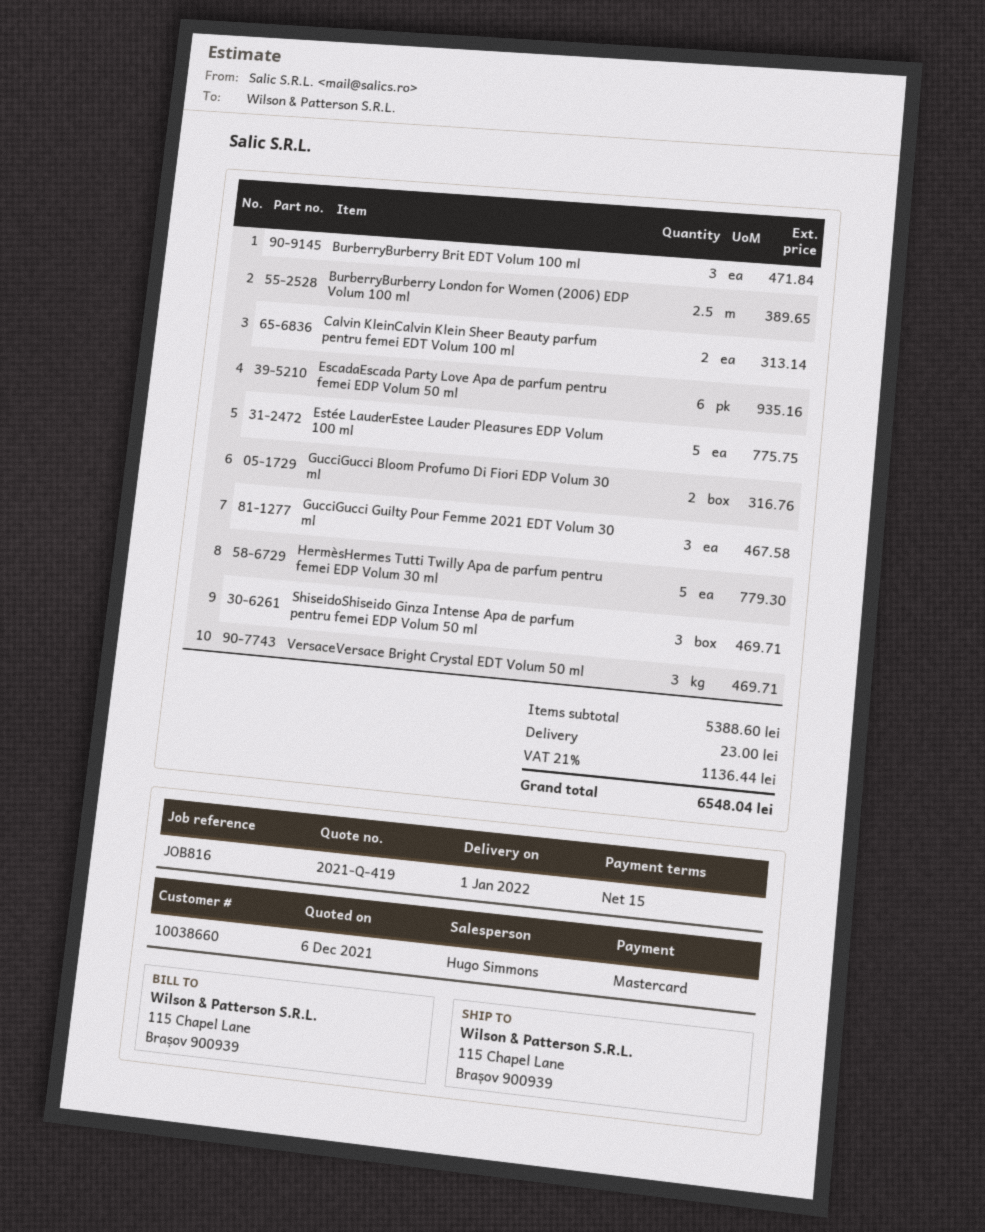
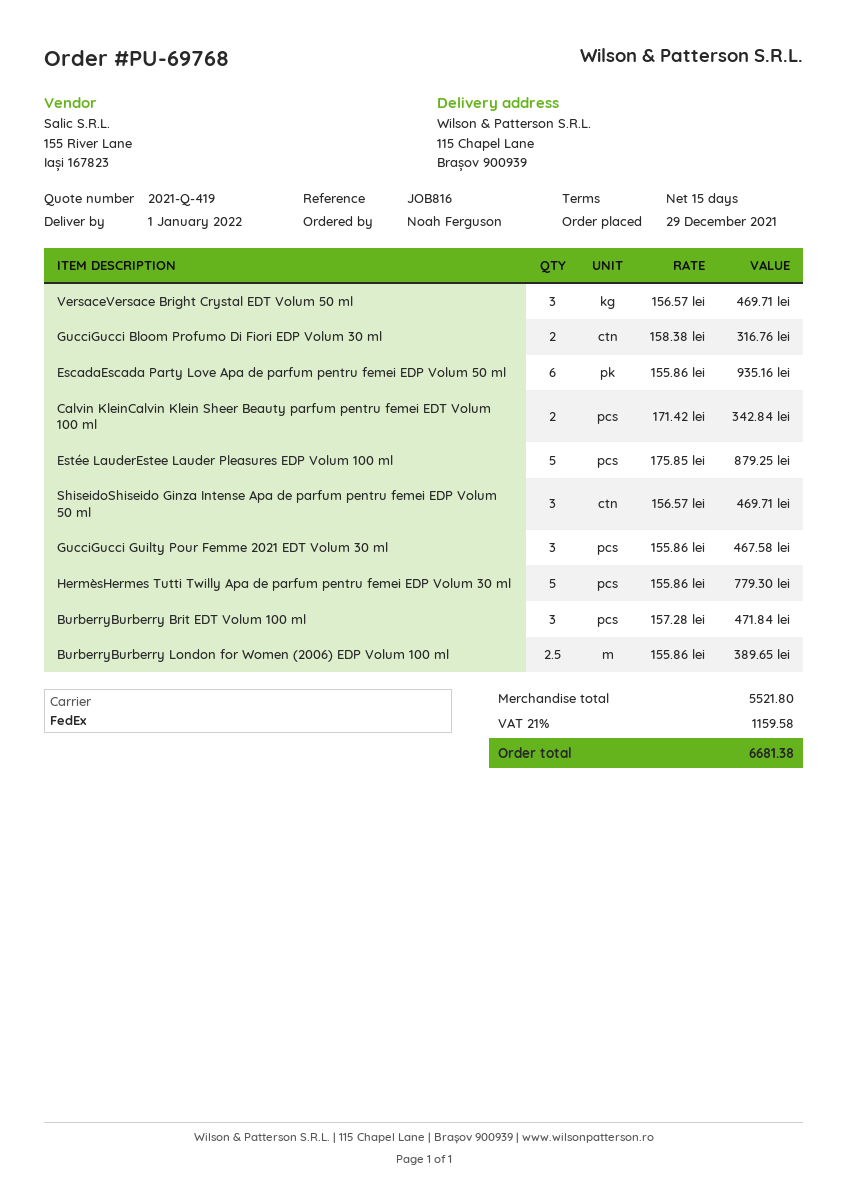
Calvin KleinCalvin Klein Sheer Beauty parfum pentru femei EDT Volum 100 ml: 2 for 313.14 -> 2 for 342.84
Estée LauderEstee Lauder Pleasures EDP Volum 100 ml: 5 for 775.75 -> 5 for 879.25
subtotal: 5388.60 -> 5521.80
shipping: 23.00 -> none
tax: 21% = 1136.44 -> 21% = 1159.58
total: 6548.04 -> 6681.38

